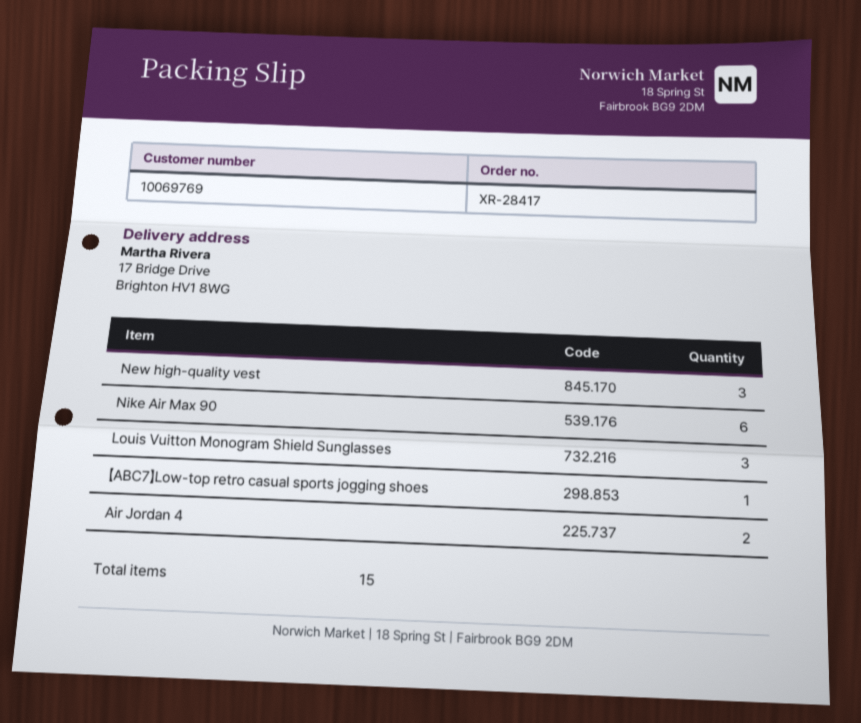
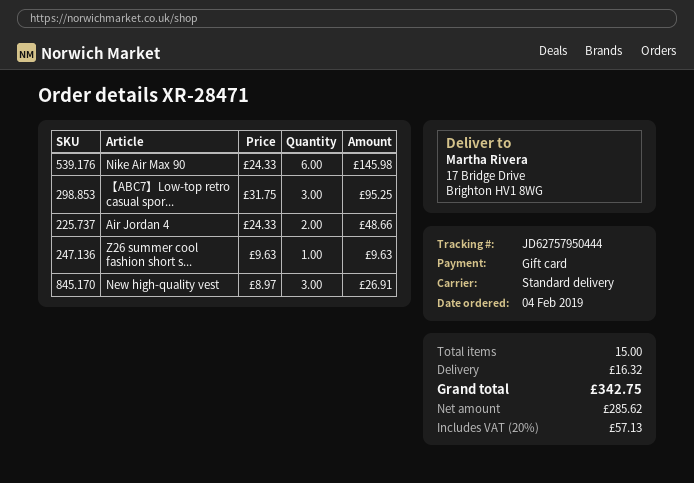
order number: XR-28417 -> XR-28471
Louis Vuitton Monogram Shield Sunglasses: 3 -> none
【ABC7】Low-top retro casual sports jogging shoes: 1 -> 3
Z26 summer cool fashion short s...: none -> 1

